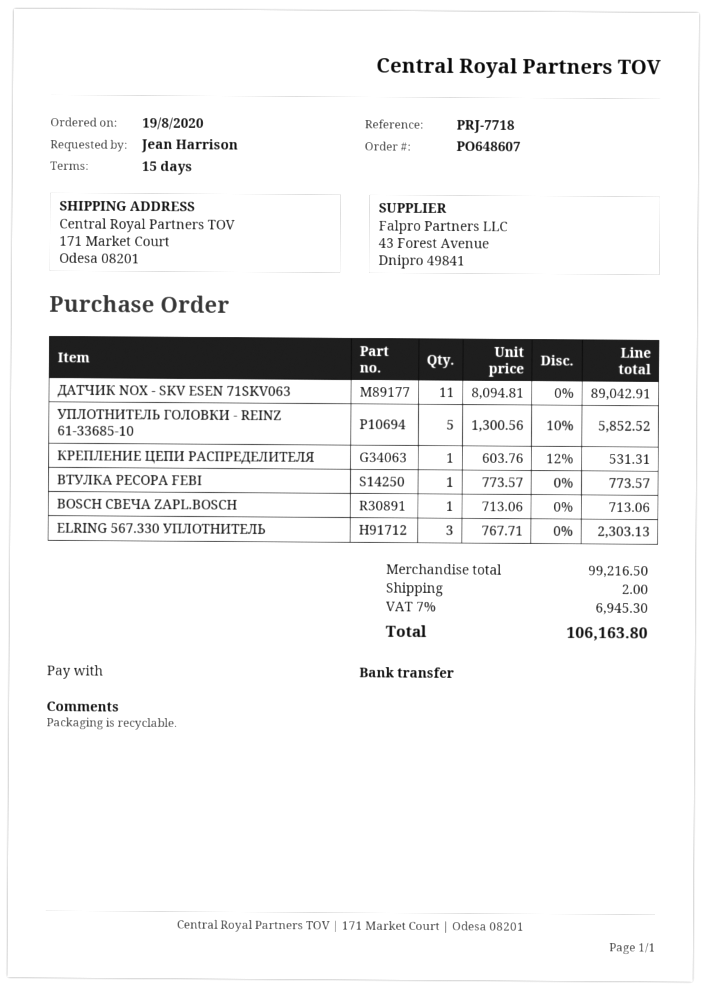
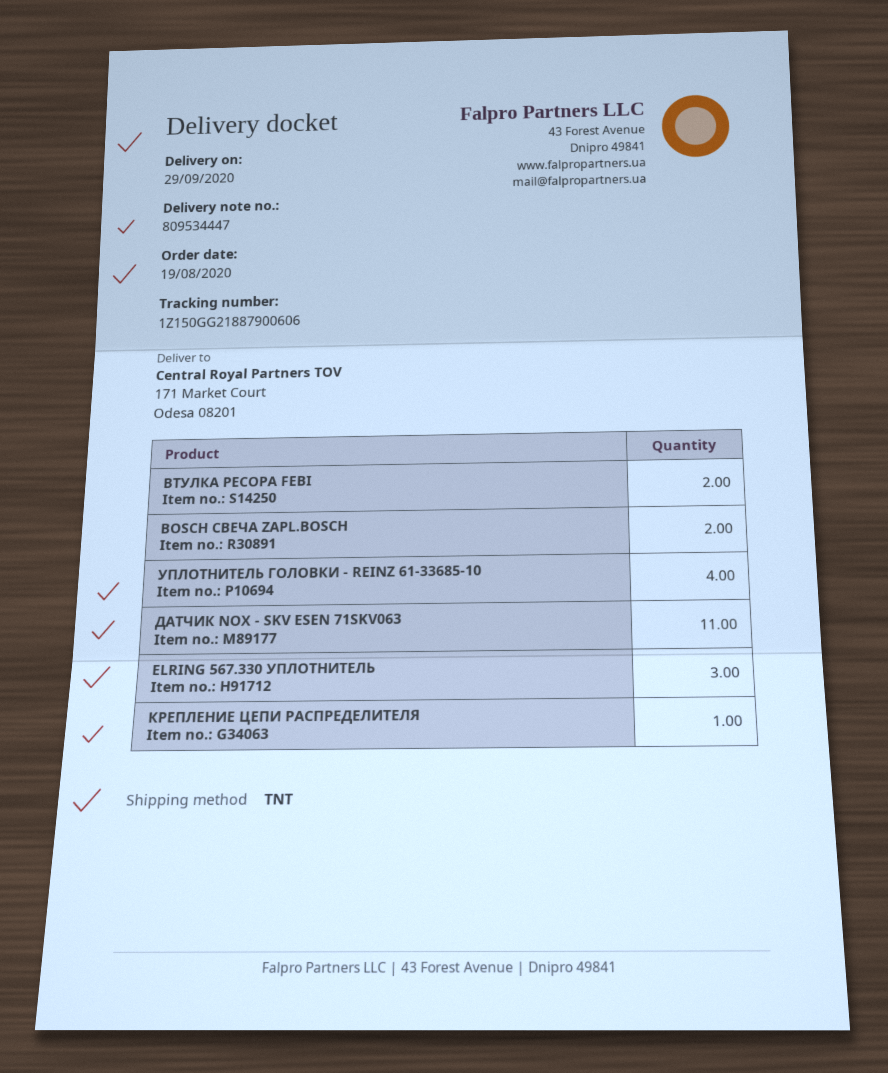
УПЛОТНИТЕЛЬ ГОЛОВКИ - REINZ 61-33685-10: 5 -> 4
ВТУЛКА РЕСОРА FEBI: 1 -> 2
BOSCH СВЕЧА ZAPL.BOSCH: 1 -> 2

